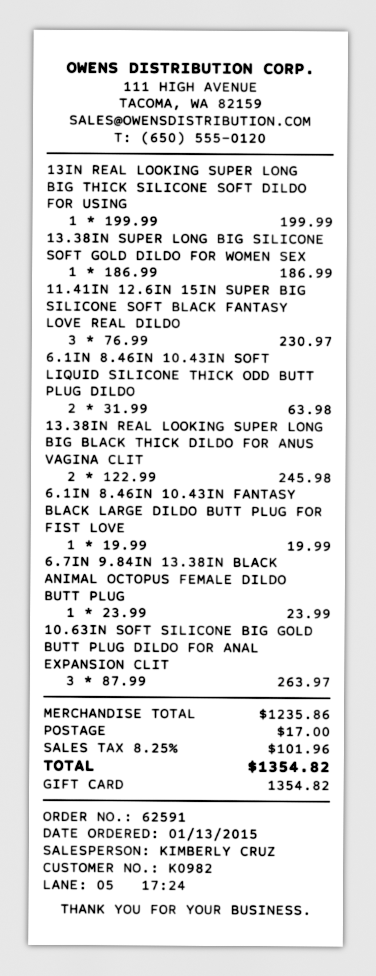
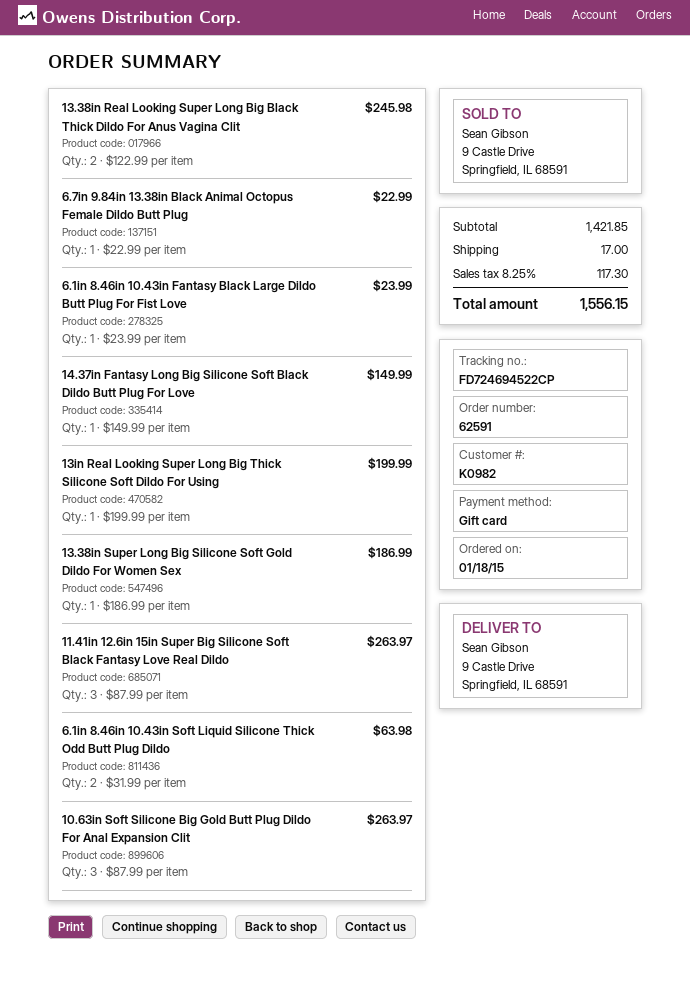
order date: 2015-01-13 -> 2015-01-18
11.41IN 12.6IN 15IN SUPER BIG SILICONE SOFT BLACK FANTASY LOVE REAL DILDO: 3 x 76.99 = 230.97 -> 3 x 87.99 = 263.97
6.1IN 8.46IN 10.43IN FANTASY BLACK LARGE DILDO BUTT PLUG FOR FIST LOVE: 1 x 19.99 = 19.99 -> 1 x 23.99 = 23.99
6.7IN 9.84IN 13.38IN BLACK ANIMAL OCTOPUS FEMALE DILDO BUTT PLUG: 1 x 23.99 = 23.99 -> 1 x 22.99 = 22.99
14.37in Fantasy Long Big Silicone Soft Black Dildo Butt Plug For Love: none -> 1 x 149.99 = 149.99
subtotal: 1235.86 -> 1421.85
tax: 8.25% = 101.96 -> 8.25% = 117.30
total: 1354.82 -> 1556.15

